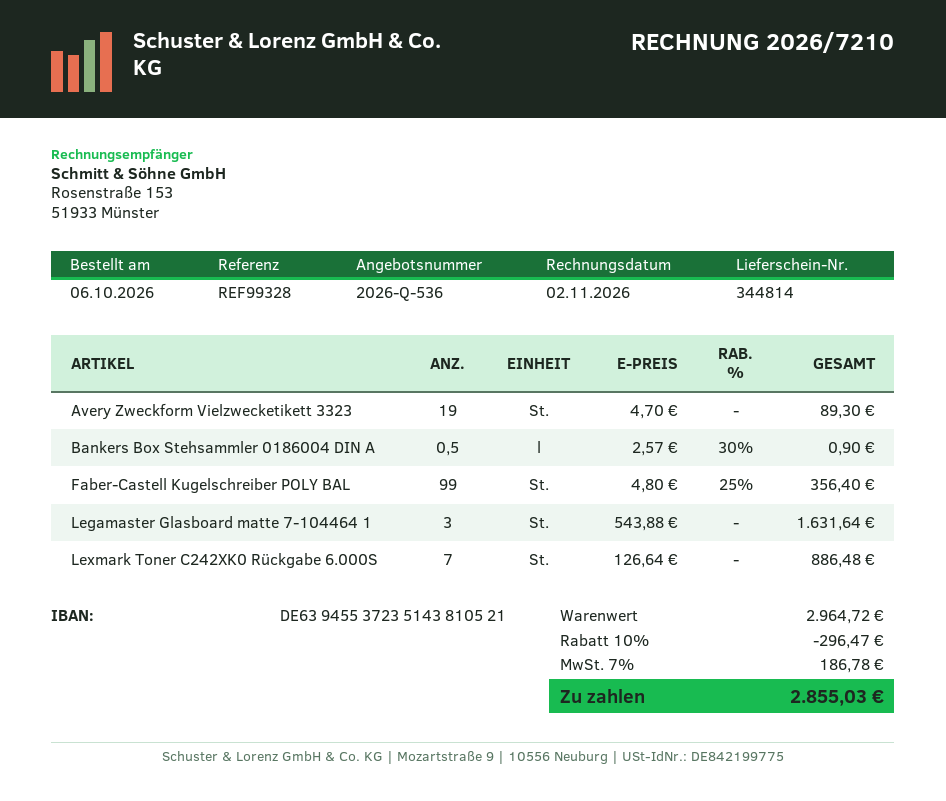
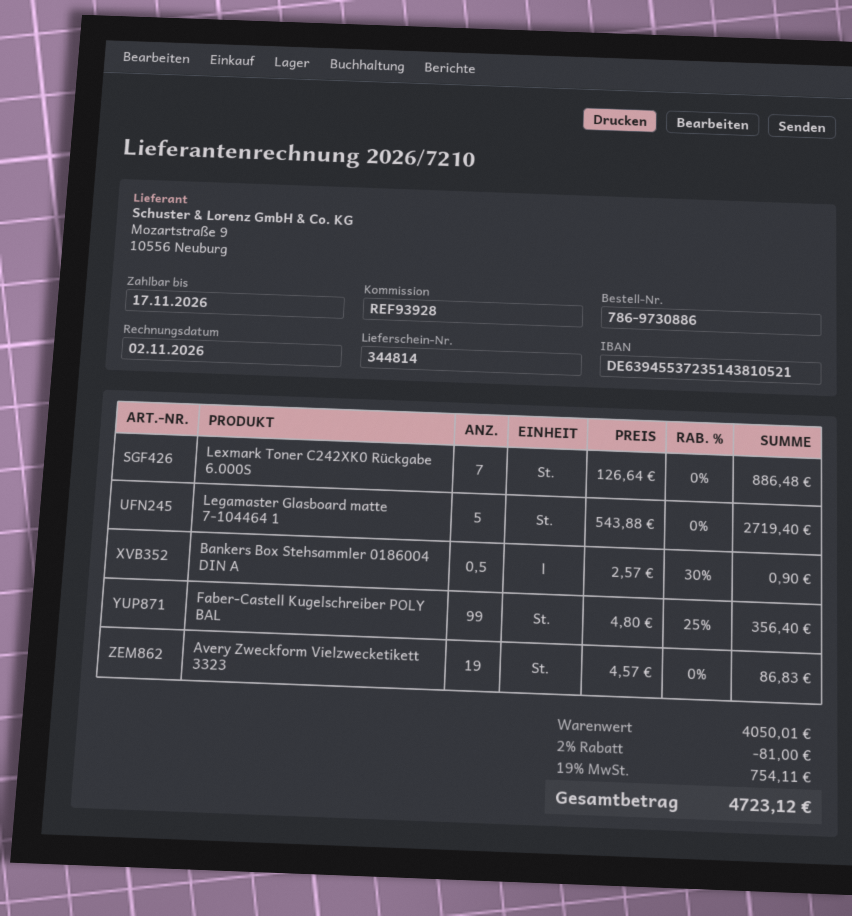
reference: REF99328 -> REF93928
Avery Zweckform Vielzwecketikett 3323: 19 x 4.70 = 89.30 -> 19 x 4.57 = 86.83
Legamaster Glasboard matte 7-104464 1: 3 x 543.88 = 1631.64 -> 5 x 543.88 = 2719.40
subtotal: 2964.72 -> 4050.01
discount: 10% = 296.47 -> 2% = 81.00
tax: 7% = 186.78 -> 19% = 754.11
total: 2855.03 -> 4723.12

